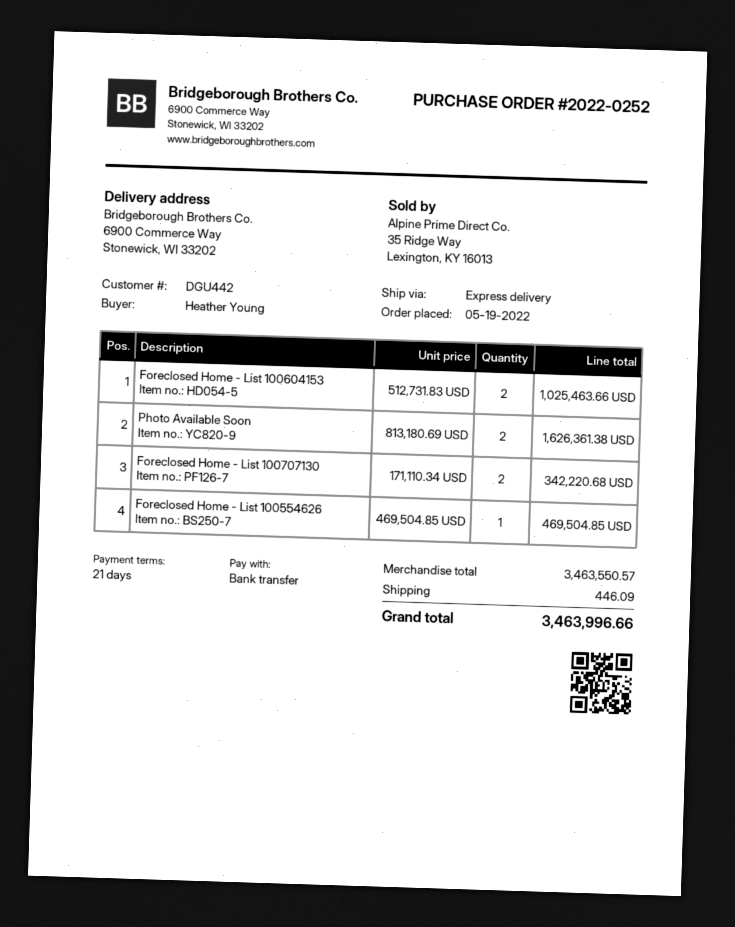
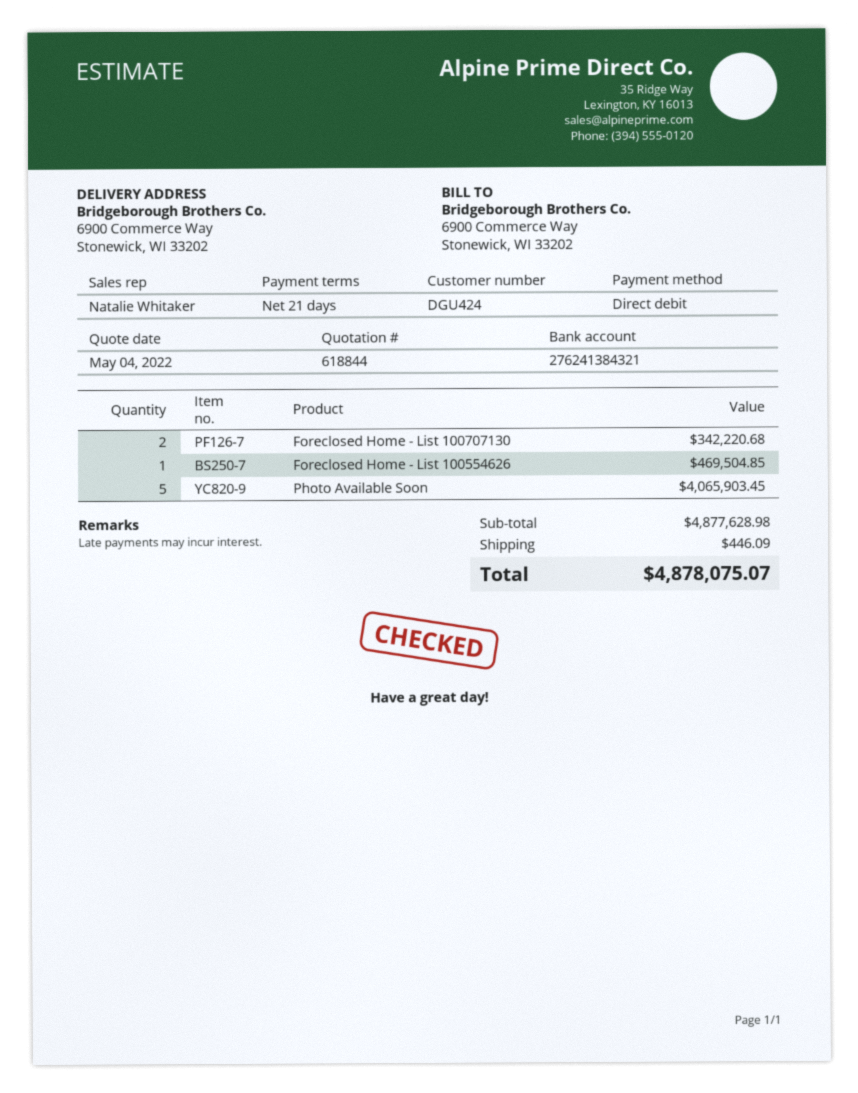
customer number: DGU442 -> DGU424
payment method: bank transfer -> direct debit
Foreclosed Home - List 100604153: 2 for 1025463.66 -> none
Photo Available Soon: 2 for 1626361.38 -> 5 for 4065903.45
subtotal: 3463550.57 -> 4877628.98
total: 3463996.66 -> 4878075.07

